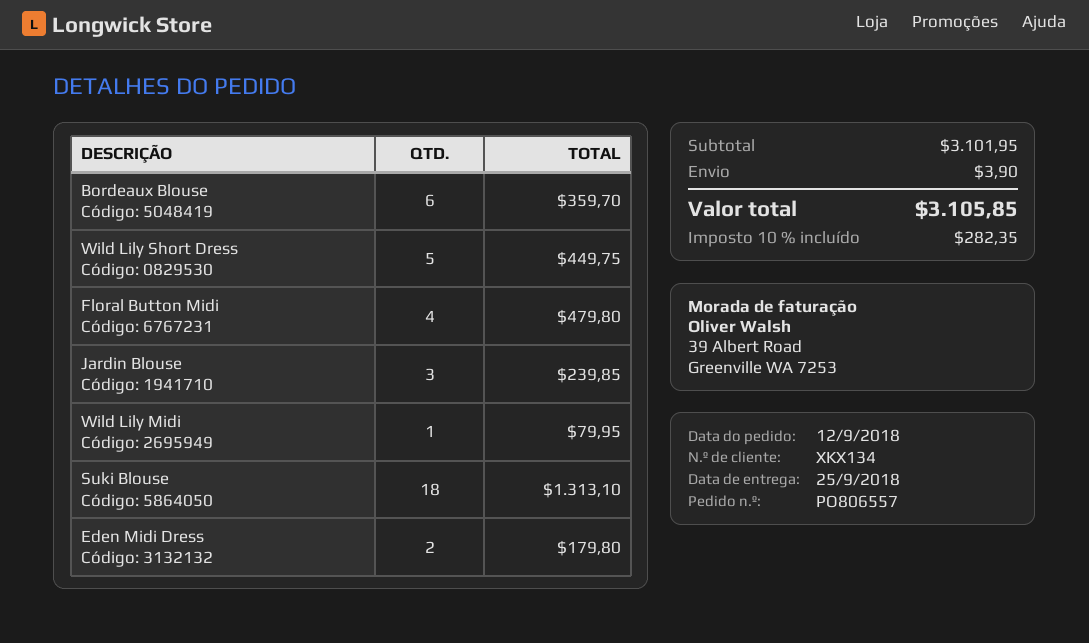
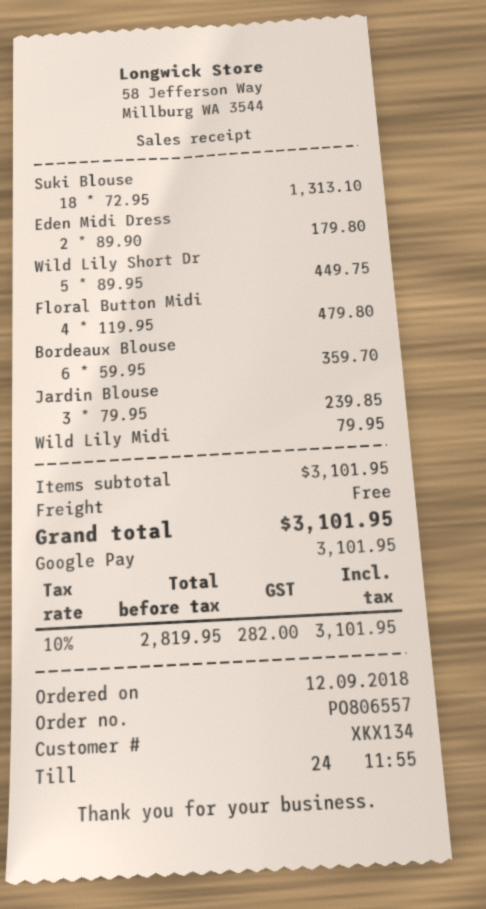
shipping: 3.90 -> 0.00
tax: 10% = 282.35 -> 10% = 282.00
total: 3105.85 -> 3101.95

